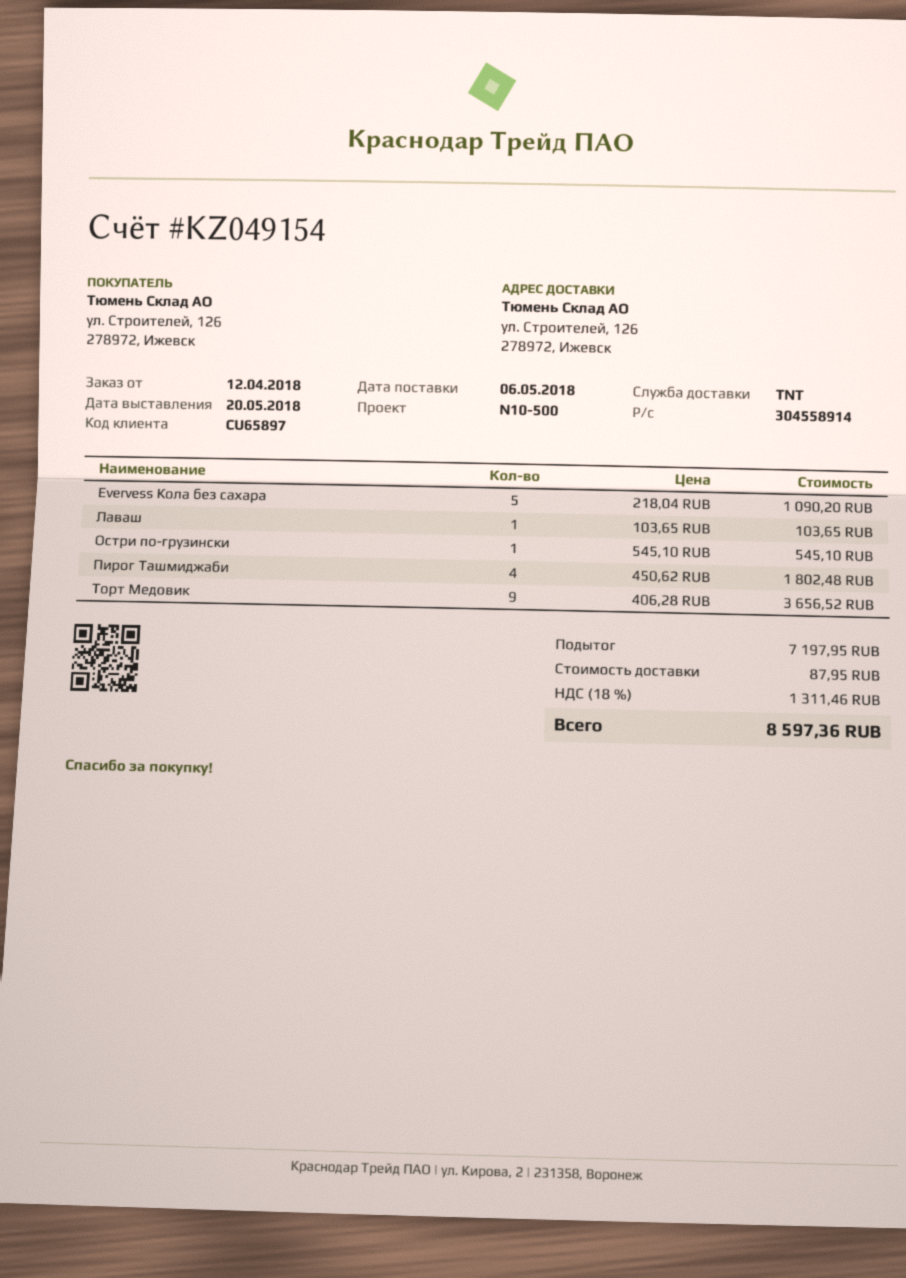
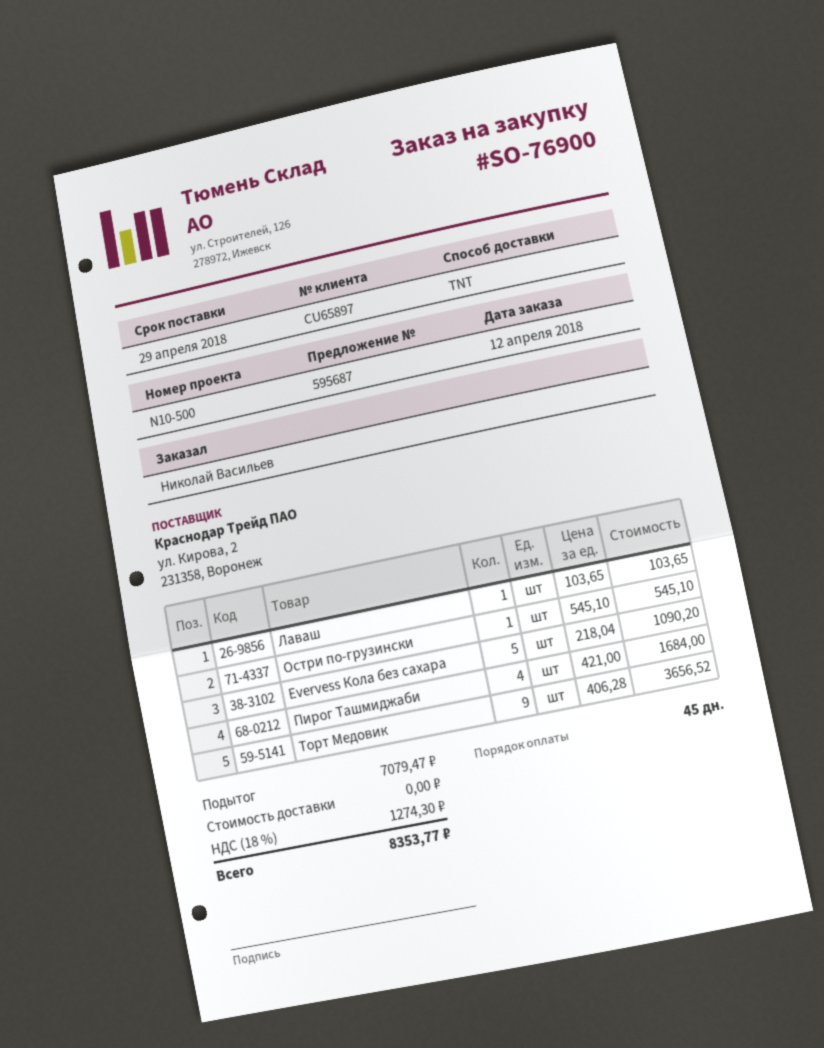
delivery date: 2018-05-06 -> 2018-04-29
Пирог Ташмиджаби: 4 x 450.62 = 1802.48 -> 4 x 421.00 = 1684.00
subtotal: 7197.95 -> 7079.47
shipping: 87.95 -> 0.00
tax: 18% = 1311.46 -> 18% = 1274.30
total: 8597.36 -> 8353.77

